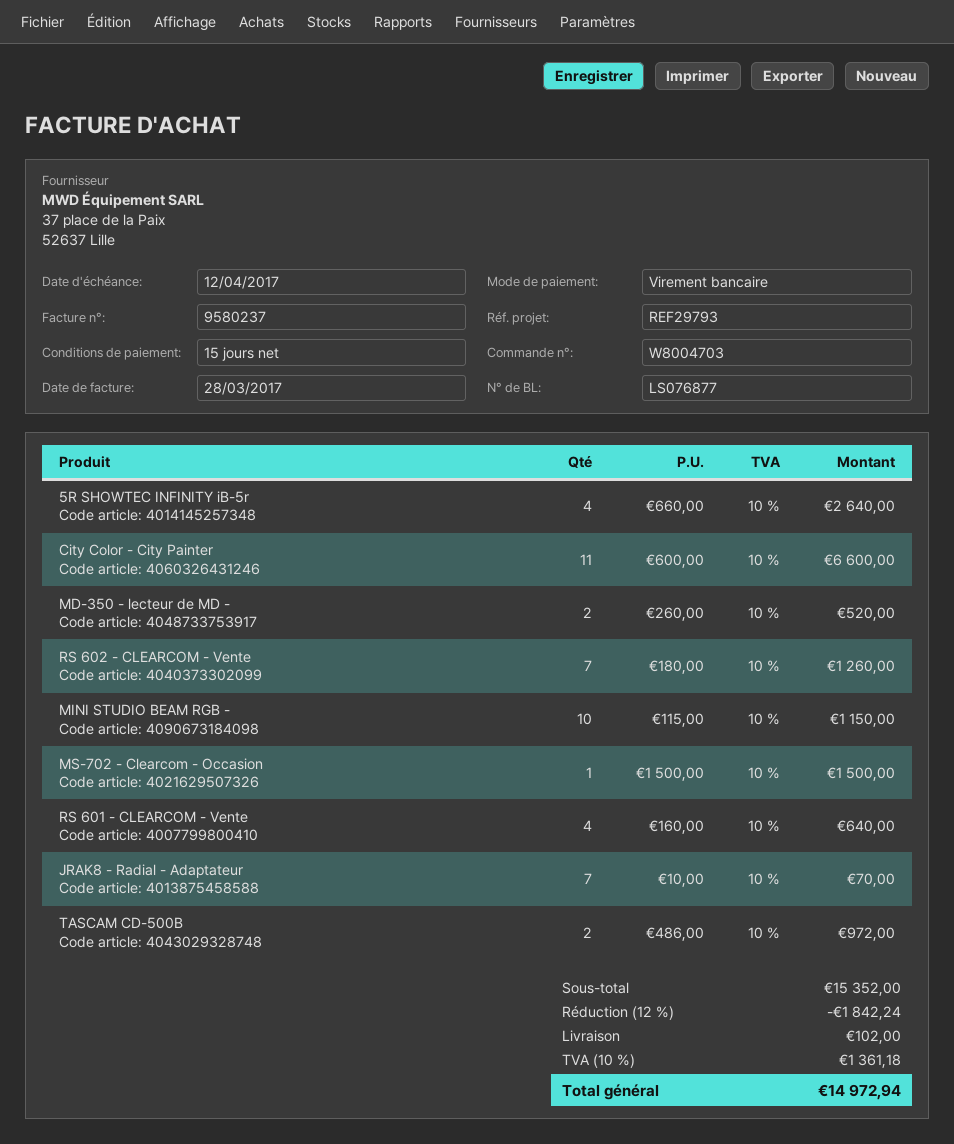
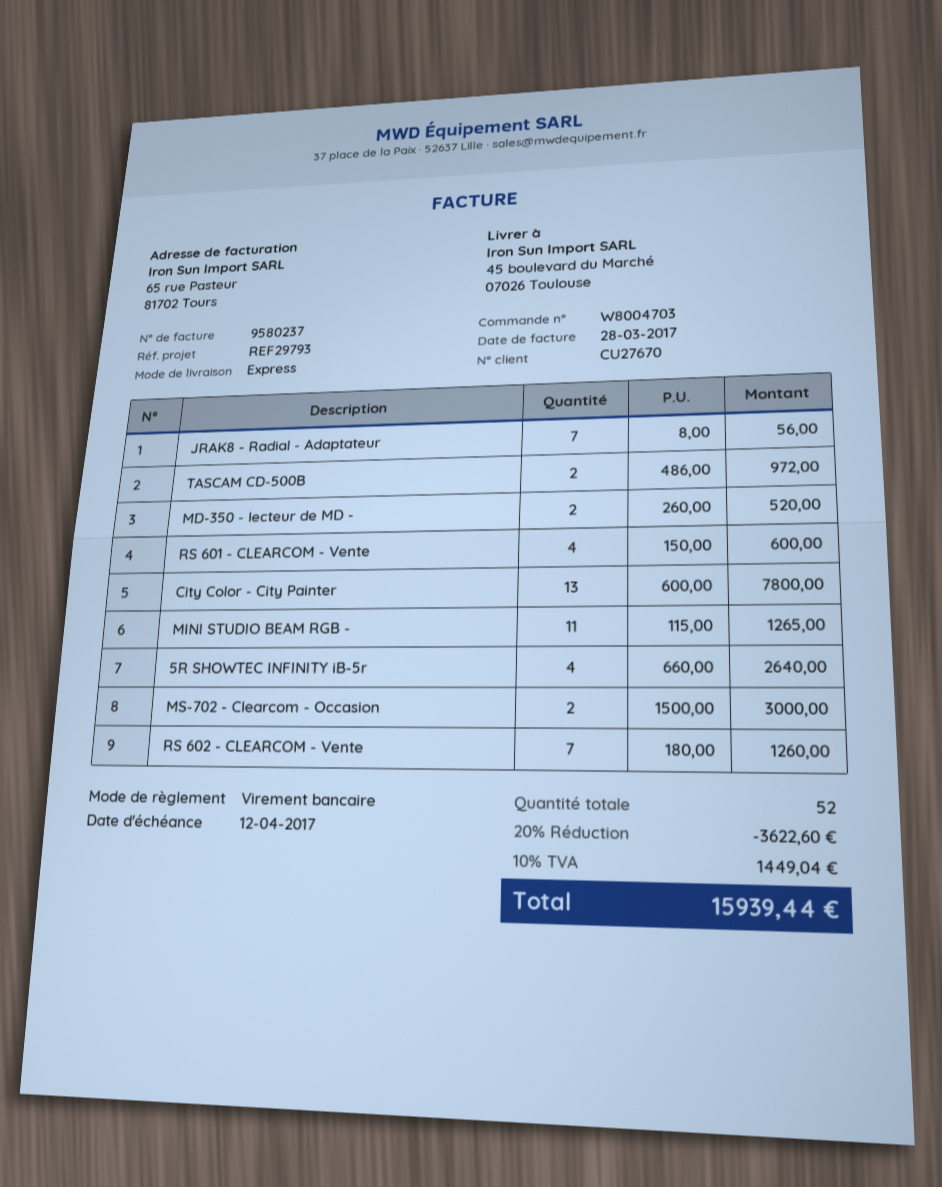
City Color - City Painter: 11 x 600.00 = 6600.00 -> 13 x 600.00 = 7800.00
MINI STUDIO BEAM RGB -: 10 x 115.00 = 1150.00 -> 11 x 115.00 = 1265.00
MS-702 - Clearcom - Occasion: 1 x 1500.00 = 1500.00 -> 2 x 1500.00 = 3000.00
RS 601 - CLEARCOM - Vente: 4 x 160.00 = 640.00 -> 4 x 150.00 = 600.00
JRAK8 - Radial - Adaptateur: 7 x 10.00 = 70.00 -> 7 x 8.00 = 56.00
discount: 12% = 1842.24 -> 20% = 3622.60
shipping: 102.00 -> none
tax: 10% = 1361.18 -> 10% = 1449.04
total: 14972.94 -> 15939.44

